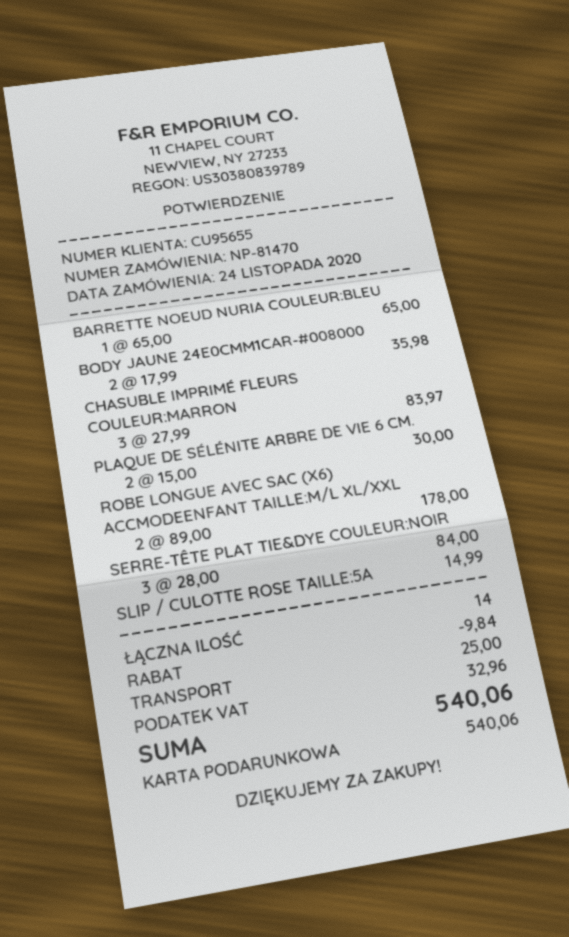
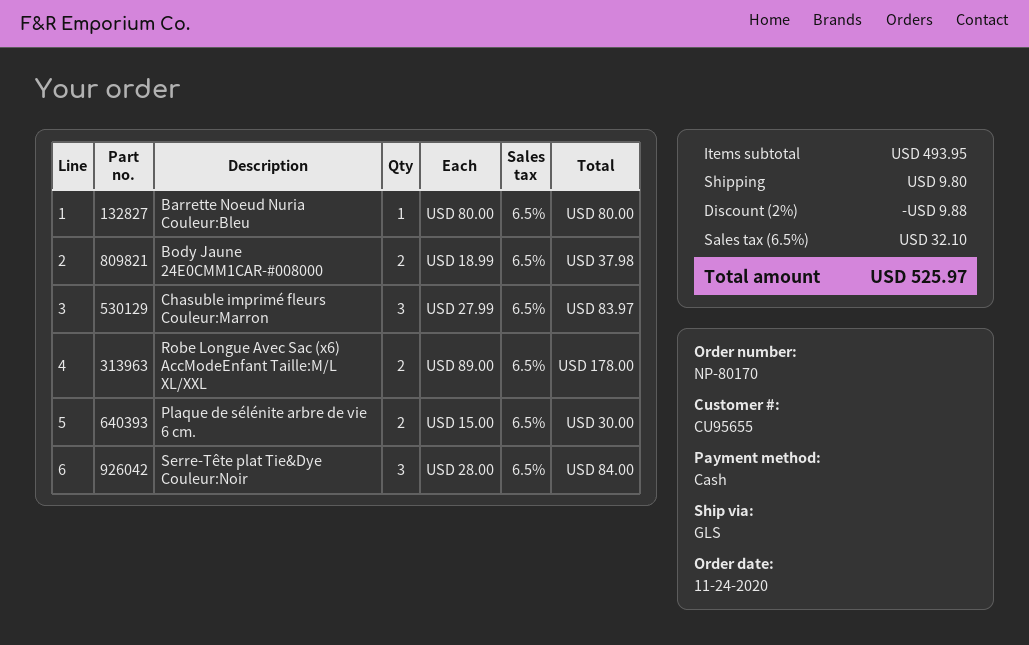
order number: NP-81470 -> NP-80170
payment method: gift card -> cash
BARRETTE NOEUD NURIA COULEUR:BLEU: 1 x 65.00 = 65.00 -> 1 x 80.00 = 80.00
BODY JAUNE 24E0CMM1CAR-#008000: 2 x 17.99 = 35.98 -> 2 x 18.99 = 37.98
SLIP / CULOTTE ROSE TAILLE:5A: 1 x 14.99 = 14.99 -> none
discount: 9.84 -> 9.88
shipping: 25.00 -> 9.80
tax: 32.96 -> 32.10
total: 540.06 -> 525.97

